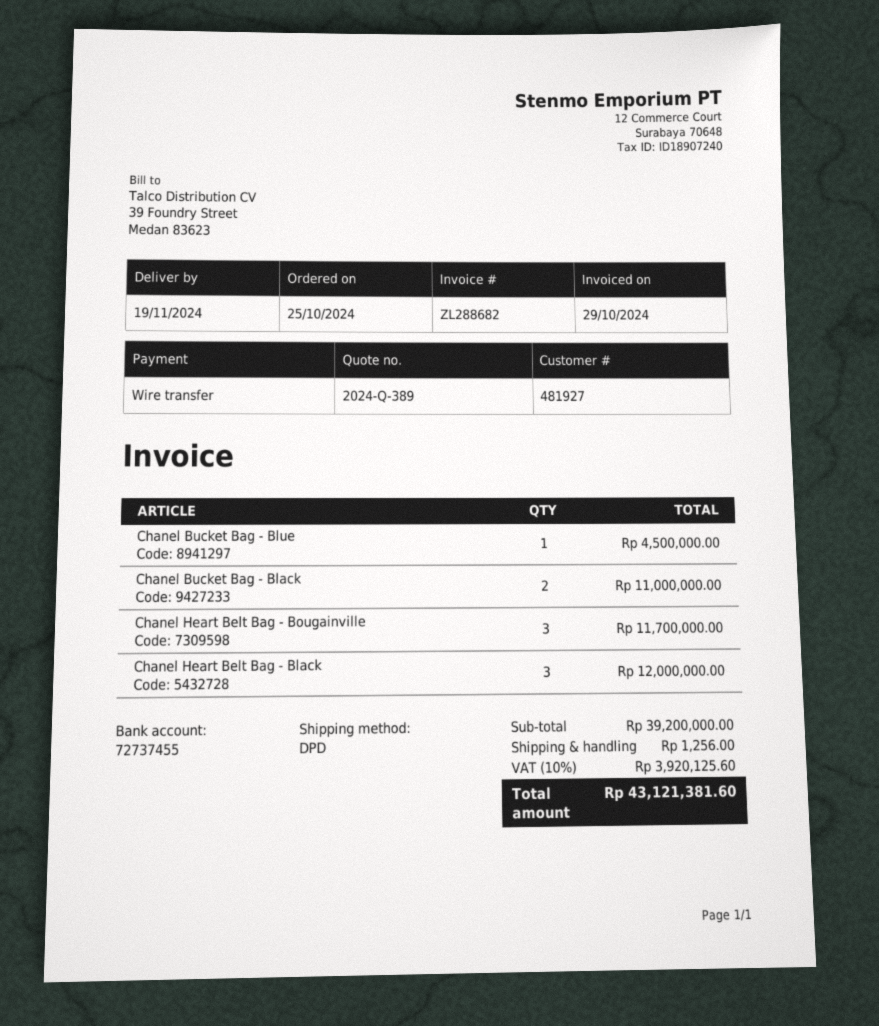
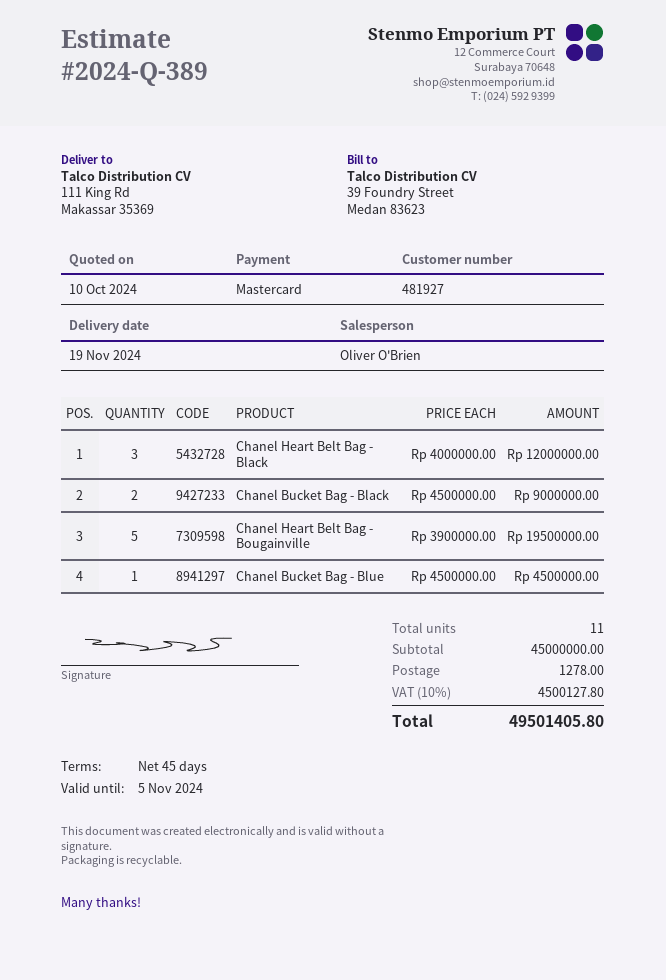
payment method: bank transfer -> Mastercard
Chanel Bucket Bag - Black: 2 for 11000000.00 -> 2 for 9000000.00
Chanel Heart Belt Bag - Bougainville: 3 for 11700000.00 -> 5 for 19500000.00
subtotal: 39200000.00 -> 45000000.00
shipping: 1256.00 -> 1278.00
tax: 10% = 3920125.60 -> 10% = 4500127.80
total: 43121381.60 -> 49501405.80

